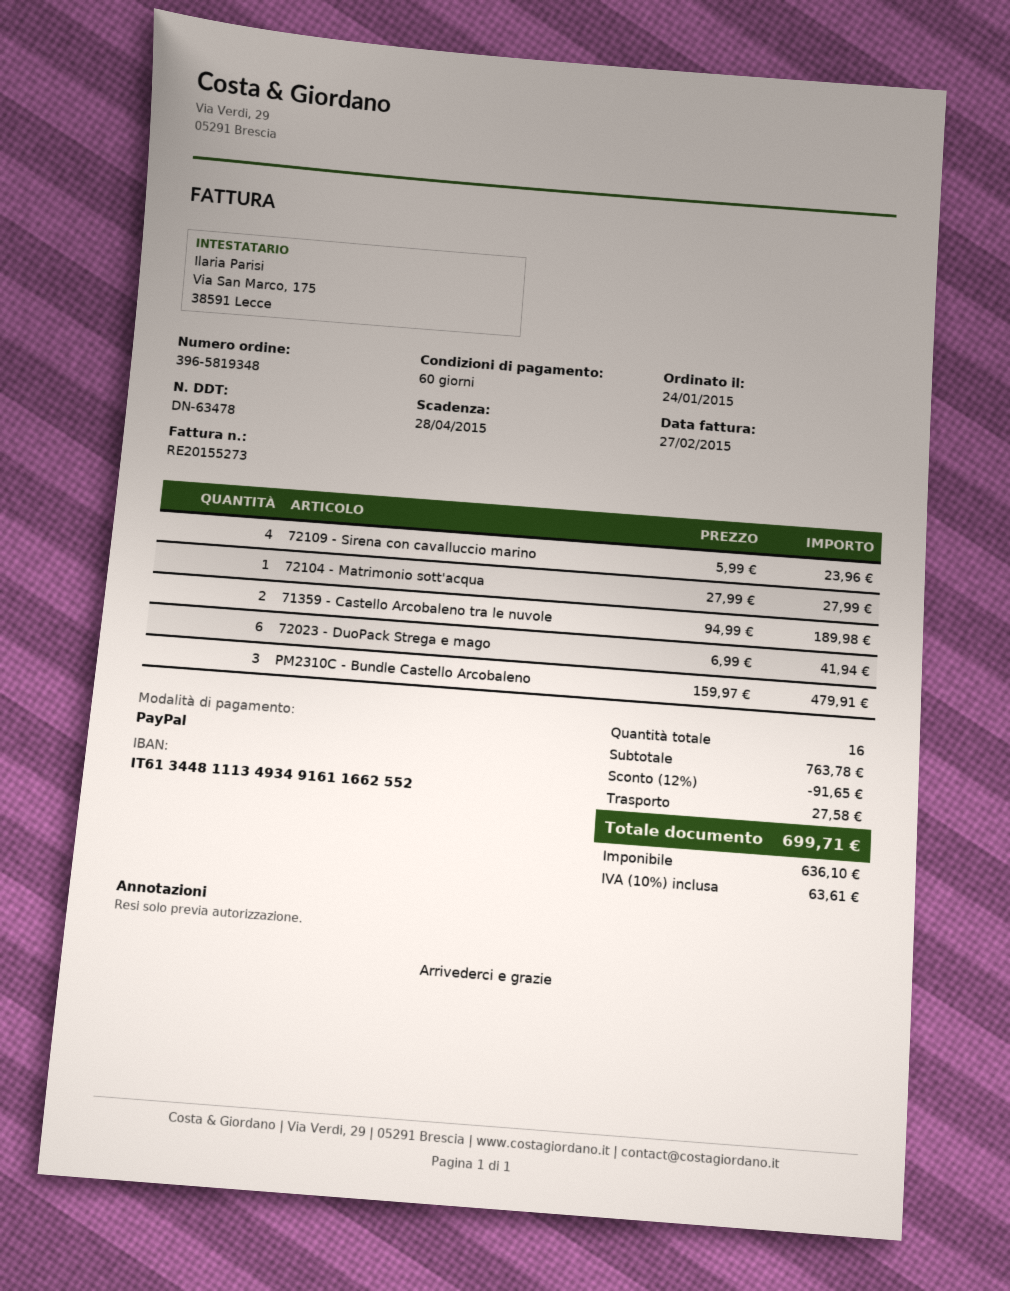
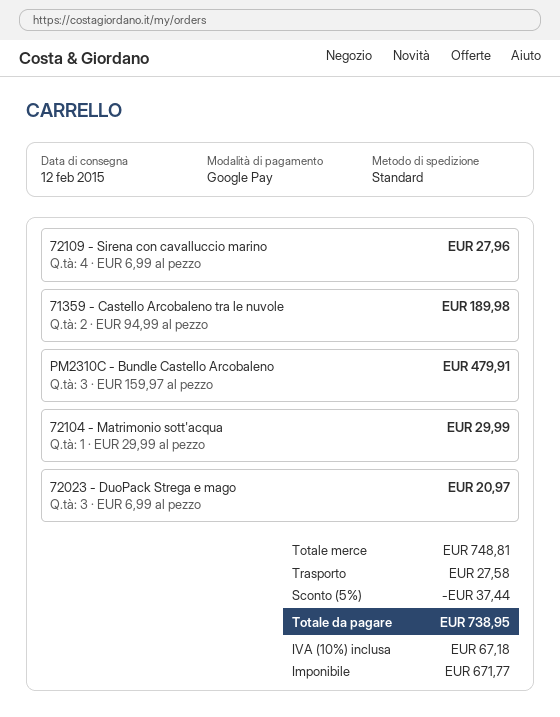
payment method: PayPal -> Google Pay
72109 - Sirena con cavalluccio marino: 4 x 5.99 = 23.96 -> 4 x 6.99 = 27.96
72104 - Matrimonio sott'acqua: 1 x 27.99 = 27.99 -> 1 x 29.99 = 29.99
72023 - DuoPack Strega e mago: 6 x 6.99 = 41.94 -> 3 x 6.99 = 20.97
subtotal: 763.78 -> 748.81
discount: 12% = 91.65 -> 5% = 37.44
net: 636.10 -> 671.77
tax: 10% = 63.61 -> 10% = 67.18
total: 699.71 -> 738.95

